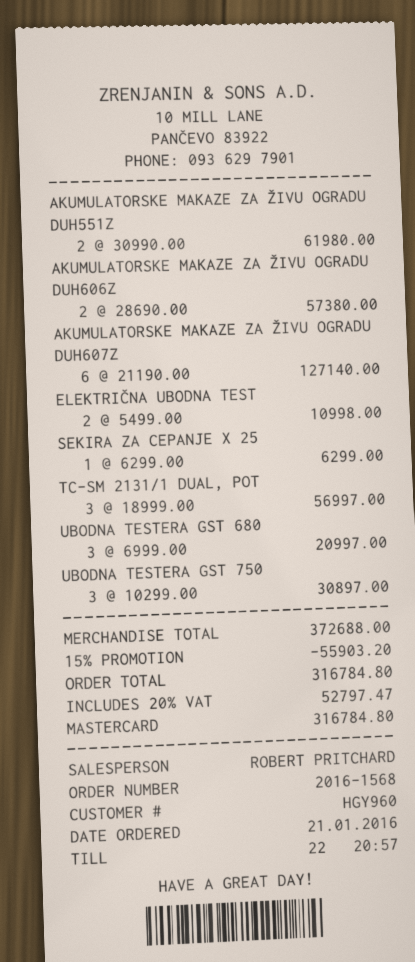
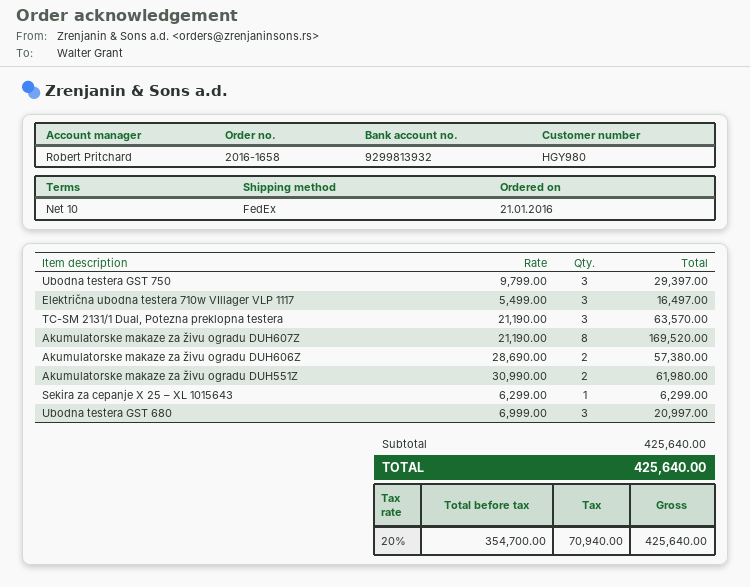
order number: 2016-1568 -> 2016-1658
customer number: HGY960 -> HGY980
AKUMULATORSKE MAKAZE ZA ŽIVU OGRADU DUH607Z: 6 x 21190.00 = 127140.00 -> 8 x 21190.00 = 169520.00
ELEKTRIČNA UBODNA TEST: 2 x 5499.00 = 10998.00 -> 3 x 5499.00 = 16497.00
TC-SM 2131/1 DUAL, POT: 3 x 18999.00 = 56997.00 -> 3 x 21190.00 = 63570.00
UBODNA TESTERA GST 750: 3 x 10299.00 = 30897.00 -> 3 x 9799.00 = 29397.00
subtotal: 372688.00 -> 425640.00
discount: 15% = 55903.20 -> none
tax: 20% = 52797.47 -> 20% = 70940.00
total: 316784.80 -> 425640.00

